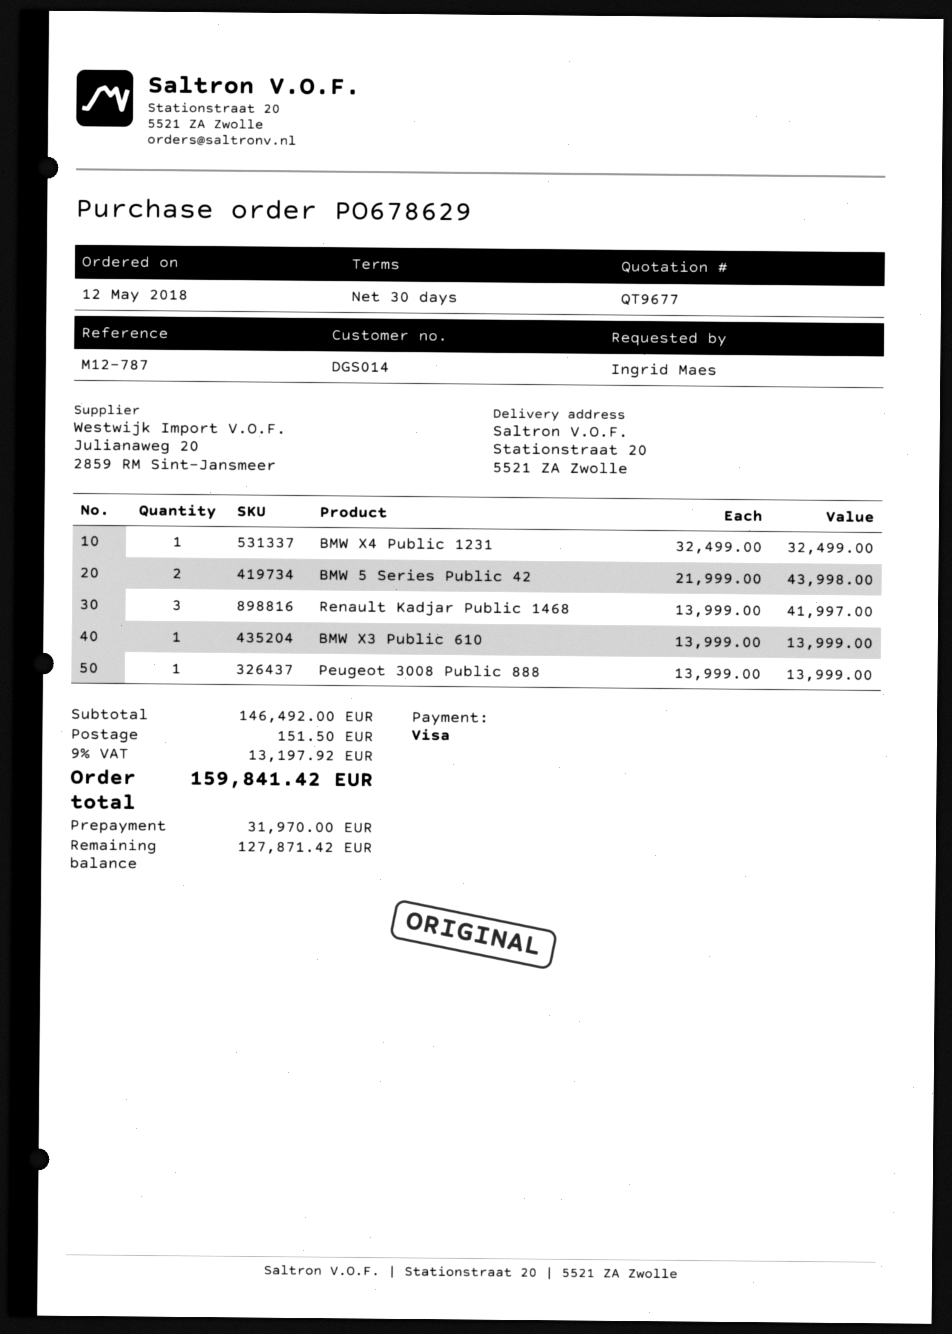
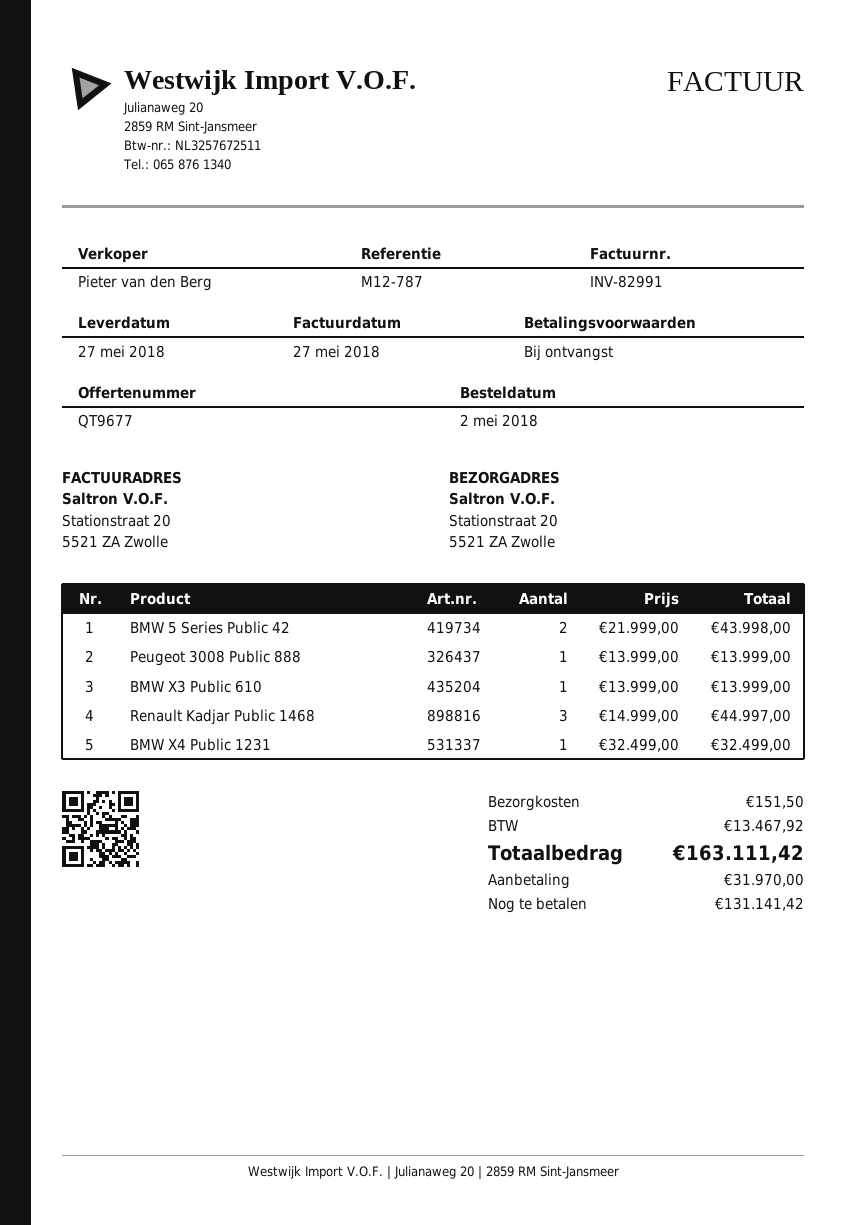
order date: 2018-05-12 -> 2018-05-02
payment terms: 30 days -> on receipt
Renault Kadjar Public 1468: 3 x 13999.00 = 41997.00 -> 3 x 14999.00 = 44997.00
tax: 13197.92 -> 13467.92
total: 159841.42 -> 163111.42
balance: 127871.42 -> 131141.42

